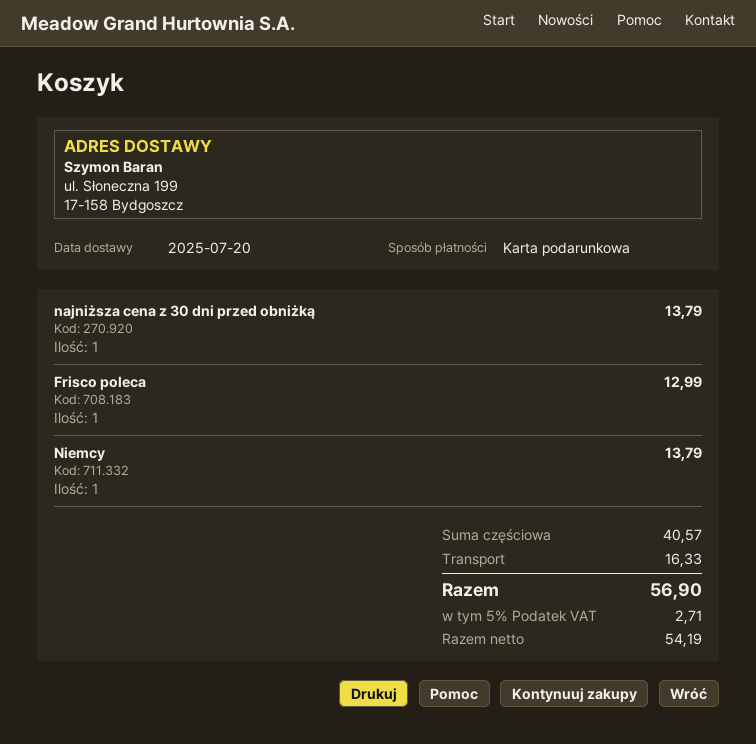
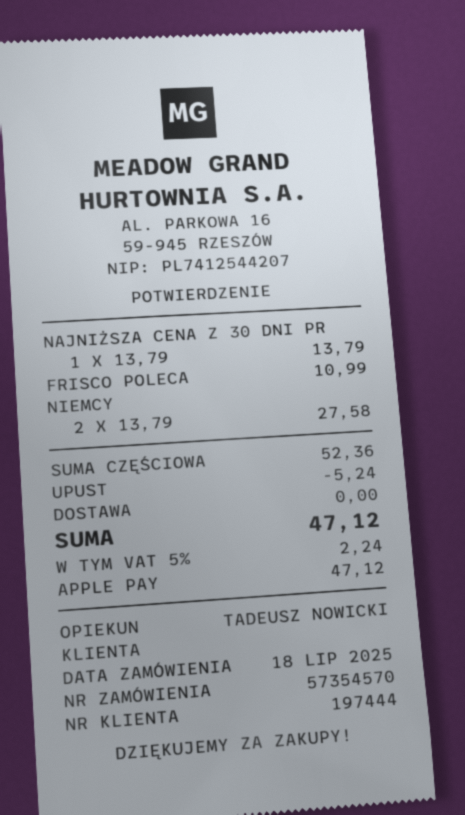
payment method: gift card -> Apple Pay
Frisco poleca: 1 for 12.99 -> 1 for 10.99
Niemcy: 1 for 13.79 -> 2 for 27.58
subtotal: 40.57 -> 52.36
discount: none -> 5.24
shipping: 16.33 -> 0.00
tax: 5% = 2.71 -> 5% = 2.24
total: 56.90 -> 47.12

